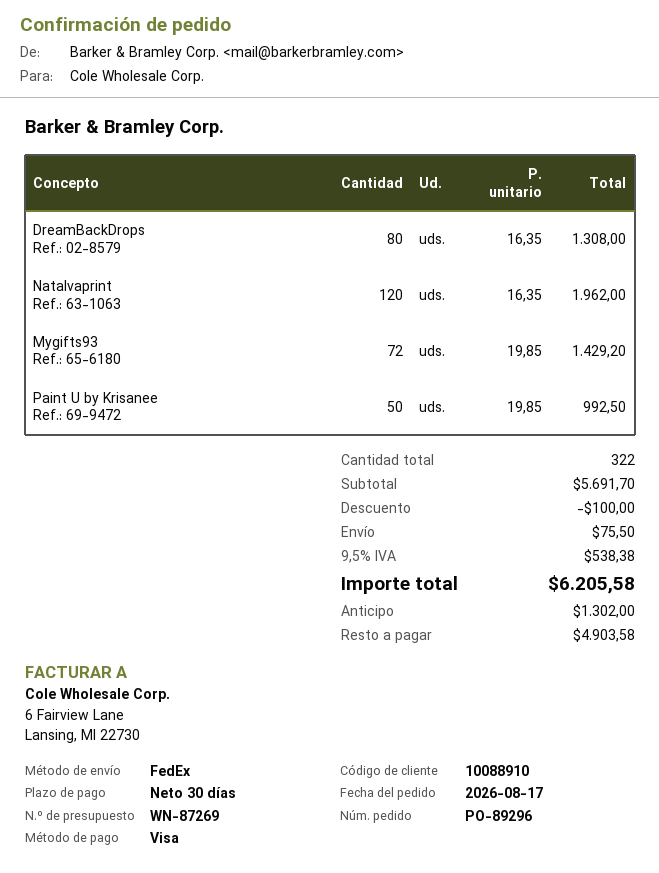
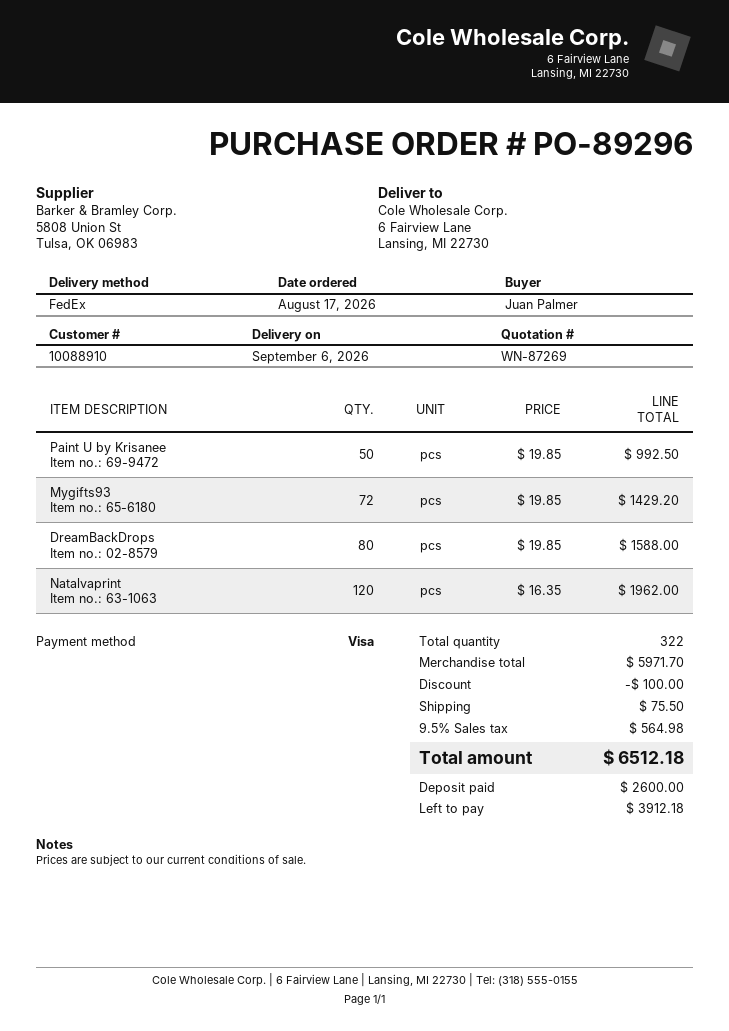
DreamBackDrops: 80 x 16.35 = 1308.00 -> 80 x 19.85 = 1588.00
subtotal: 5691.70 -> 5971.70
tax: 9.5% = 538.38 -> 9.5% = 564.98
total: 6205.58 -> 6512.18
deposit: 1302.00 -> 2600.00
balance: 4903.58 -> 3912.18

